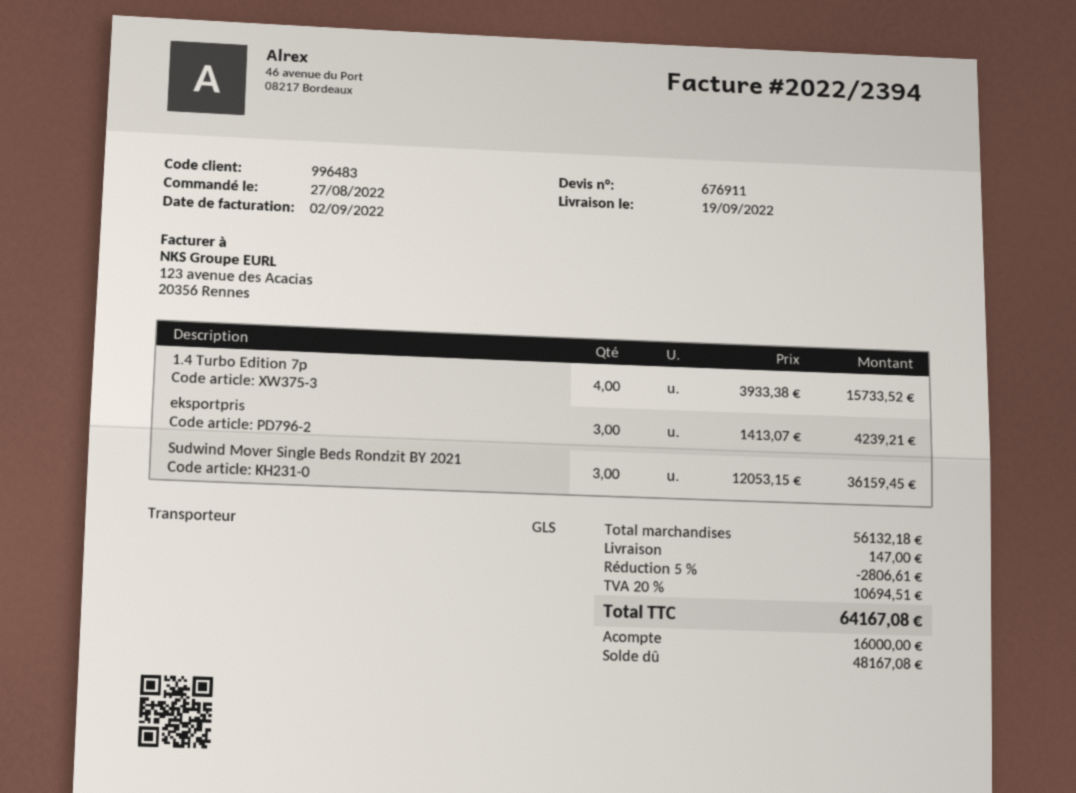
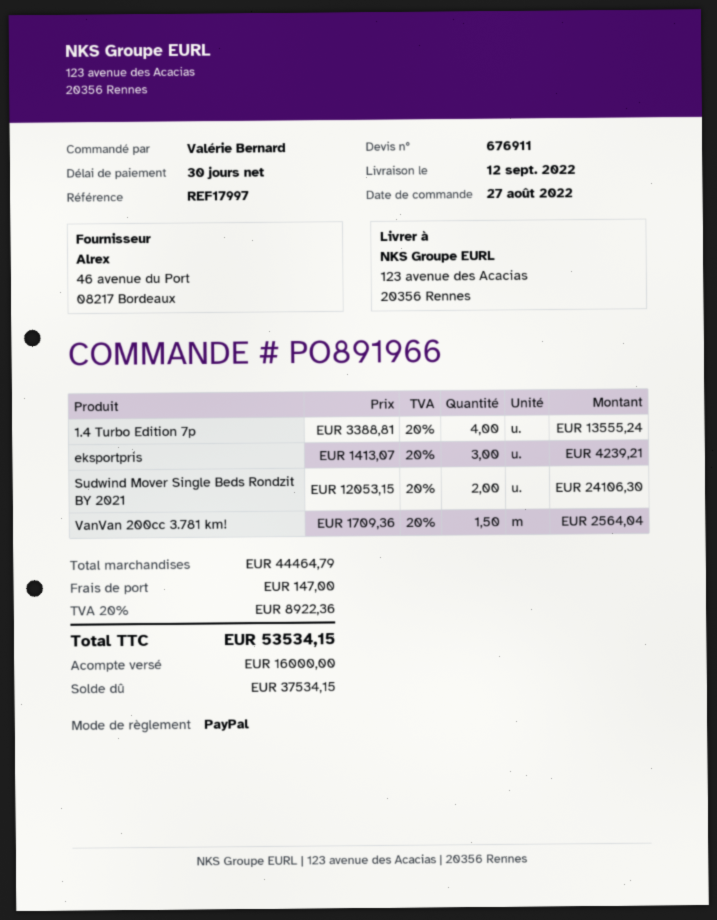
delivery date: 2022-09-19 -> 2022-09-12
1.4 Turbo Edition 7p: 4 x 3933.38 = 15733.52 -> 4 x 3388.81 = 13555.24
Sudwind Mover Single Beds Rondzit BY 2021: 3 x 12053.15 = 36159.45 -> 2 x 12053.15 = 24106.30
VanVan 200cc 3.781 km!: none -> 1.5 x 1709.36 = 2564.04
subtotal: 56132.18 -> 44464.79
discount: 5% = 2806.61 -> none
tax: 20% = 10694.51 -> 20% = 8922.36
total: 64167.08 -> 53534.15
balance: 48167.08 -> 37534.15

